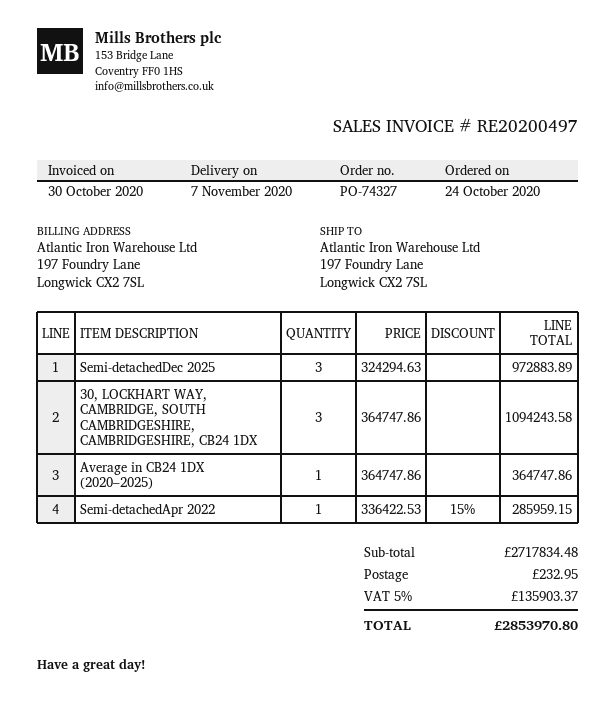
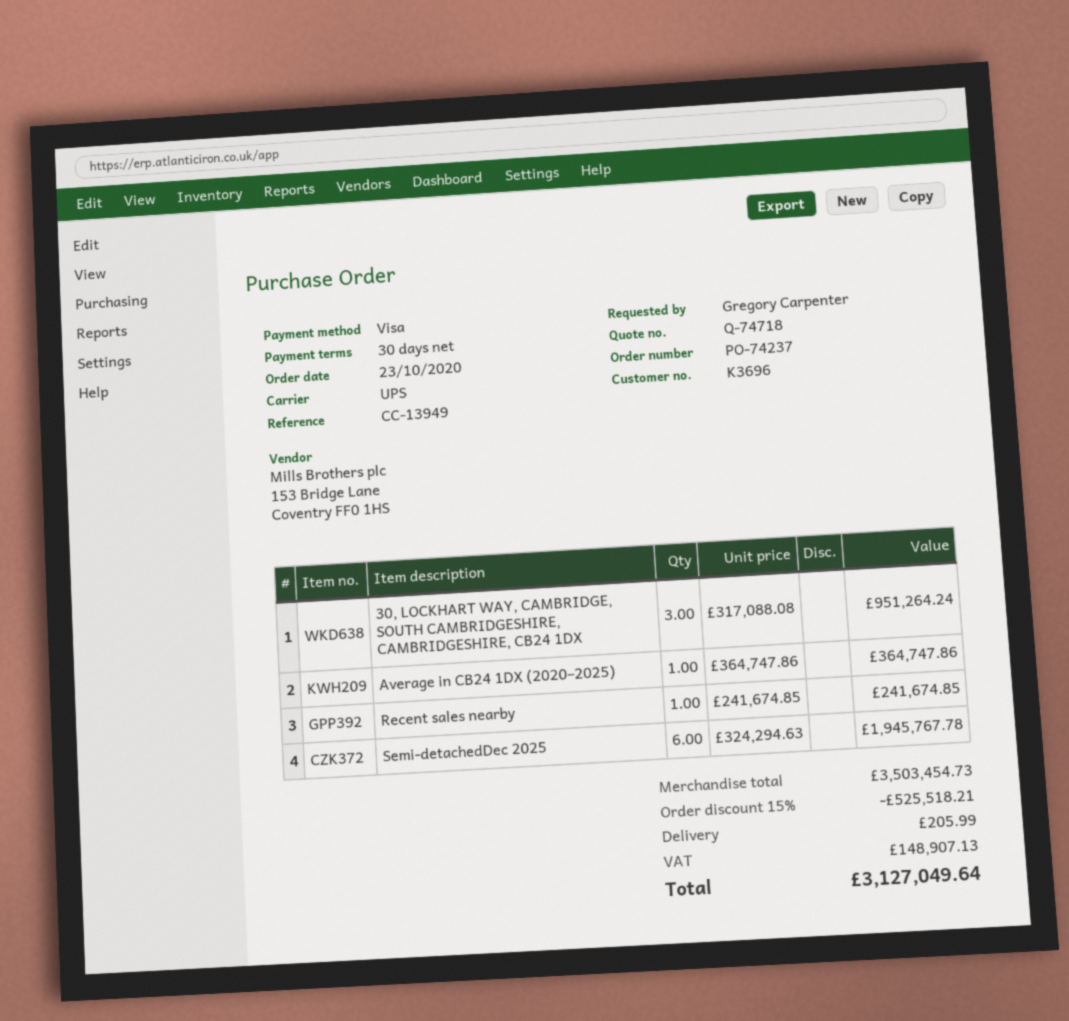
order number: PO-74327 -> PO-74237
order date: 2020-10-24 -> 2020-10-23
Semi-detachedDec 2025: 3 x 324294.63 = 972883.89 -> 6 x 324294.63 = 1945767.78
30, LOCKHART WAY, CAMBRIDGE, SOUTH CAMBRIDGESHIRE, CAMBRIDGESHIRE, CB24 1DX: 3 x 364747.86 = 1094243.58 -> 3 x 317088.08 = 951264.24
Semi-detachedApr 2022: 1 x 336422.53 - 15% = 285959.15 -> none
Recent sales nearby: none -> 1 x 241674.85 = 241674.85
subtotal: 2717834.48 -> 3503454.73
discount: none -> 15% = 525518.21
shipping: 232.95 -> 205.99
tax: 135903.37 -> 148907.13
total: 2853970.80 -> 3127049.64

